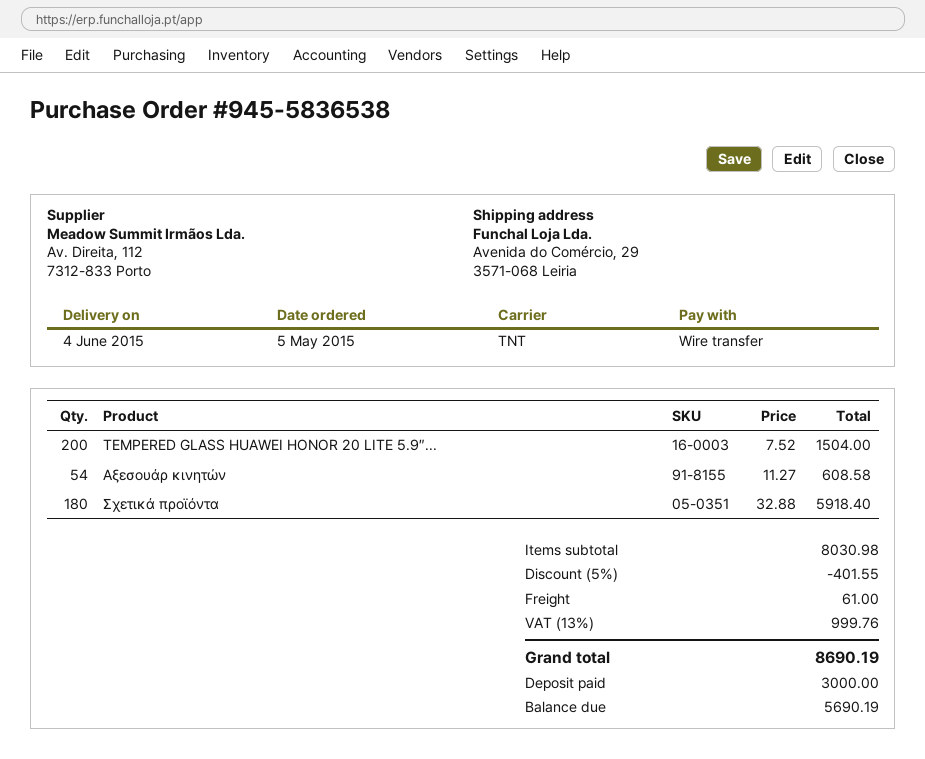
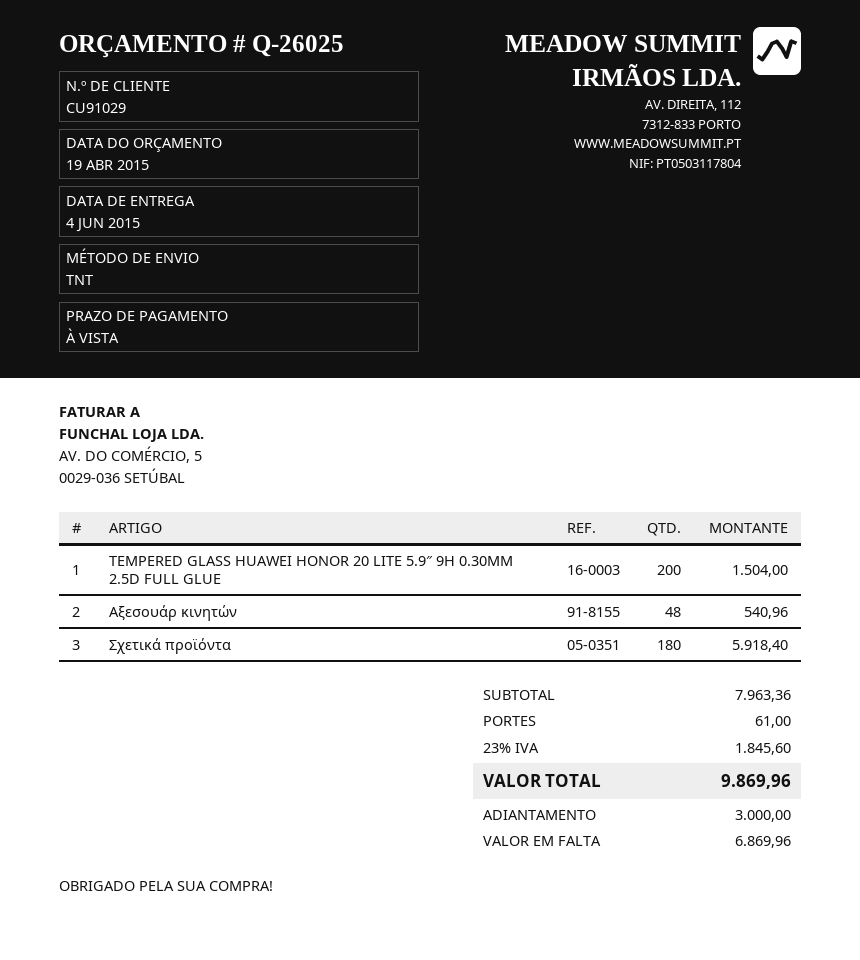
Αξεσουάρ κινητών: 54 for 608.58 -> 48 for 540.96
subtotal: 8030.98 -> 7963.36
discount: 5% = 401.55 -> none
tax: 13% = 999.76 -> 23% = 1845.60
total: 8690.19 -> 9869.96
balance: 5690.19 -> 6869.96

